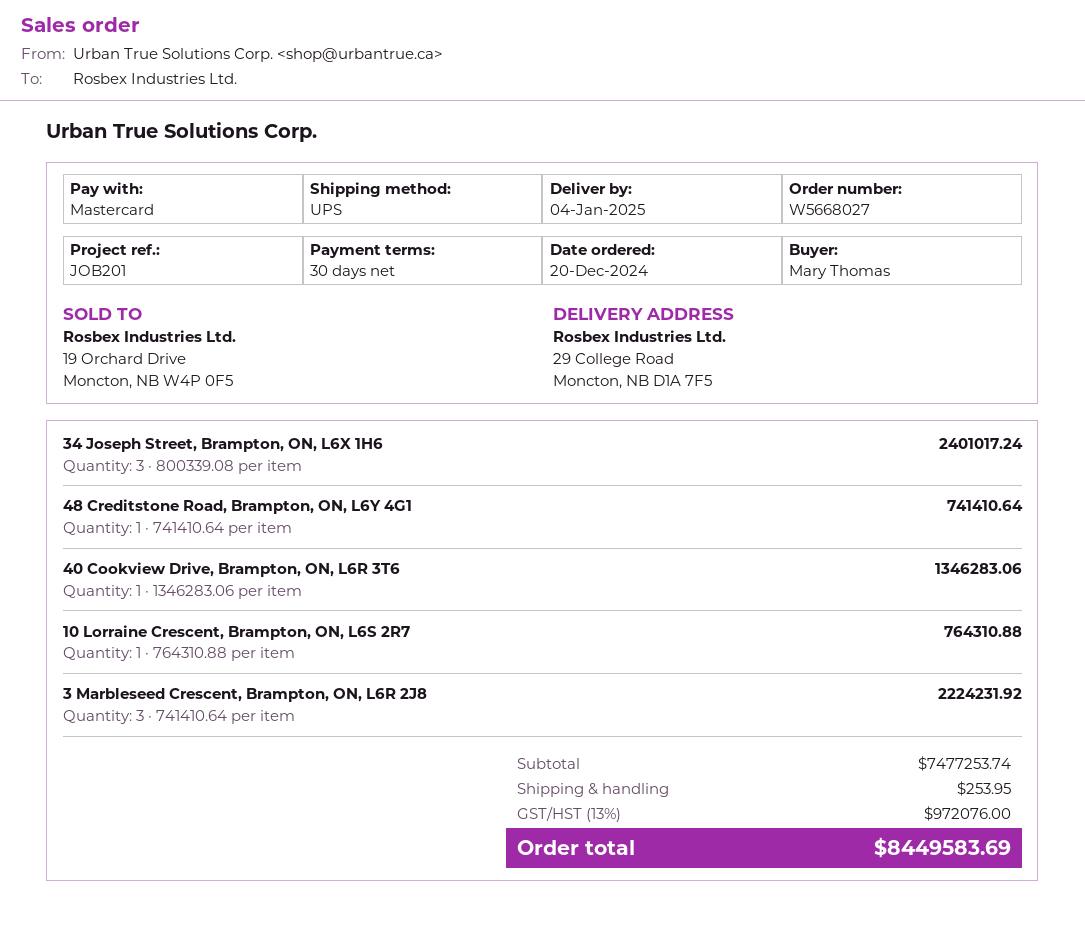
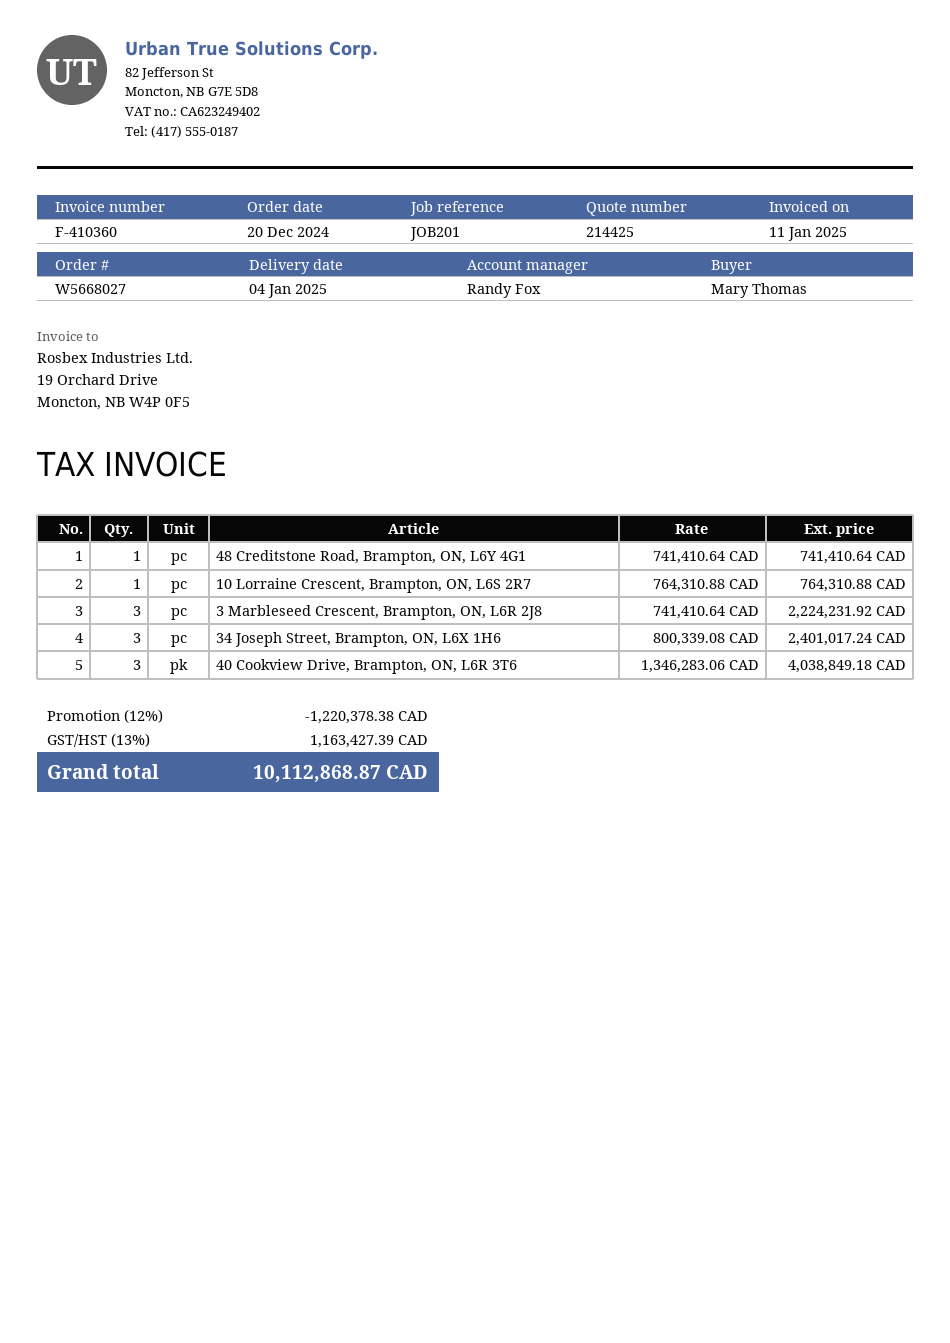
40 Cookview Drive, Brampton, ON, L6R 3T6: 1 x 1346283.06 = 1346283.06 -> 3 x 1346283.06 = 4038849.18
discount: none -> 12% = 1220378.38
shipping: 253.95 -> none
tax: 13% = 972076.00 -> 13% = 1163427.39
total: 8449583.69 -> 10112868.87

